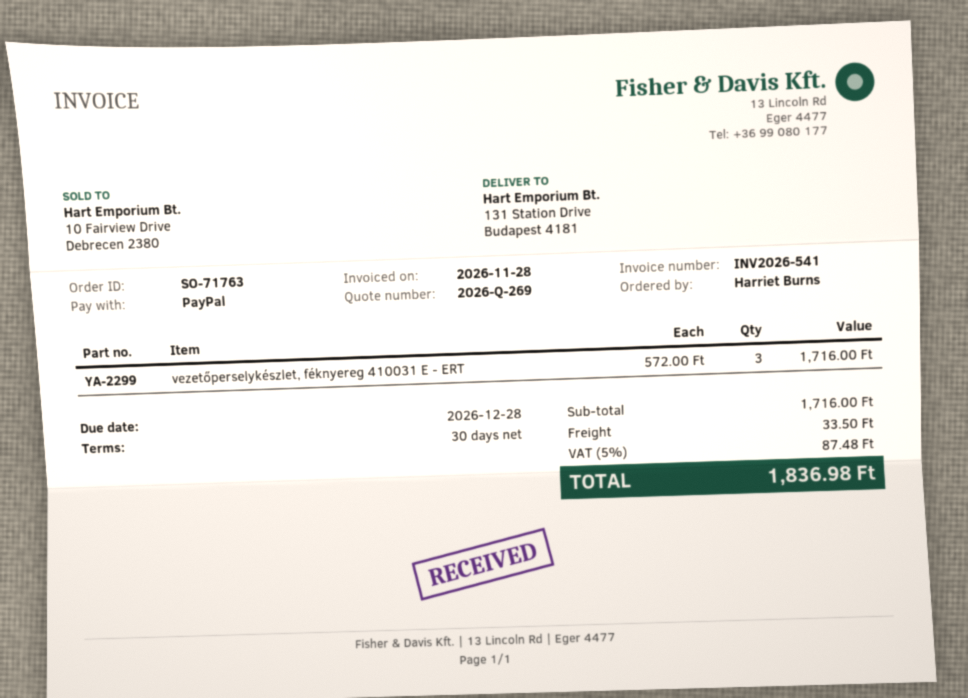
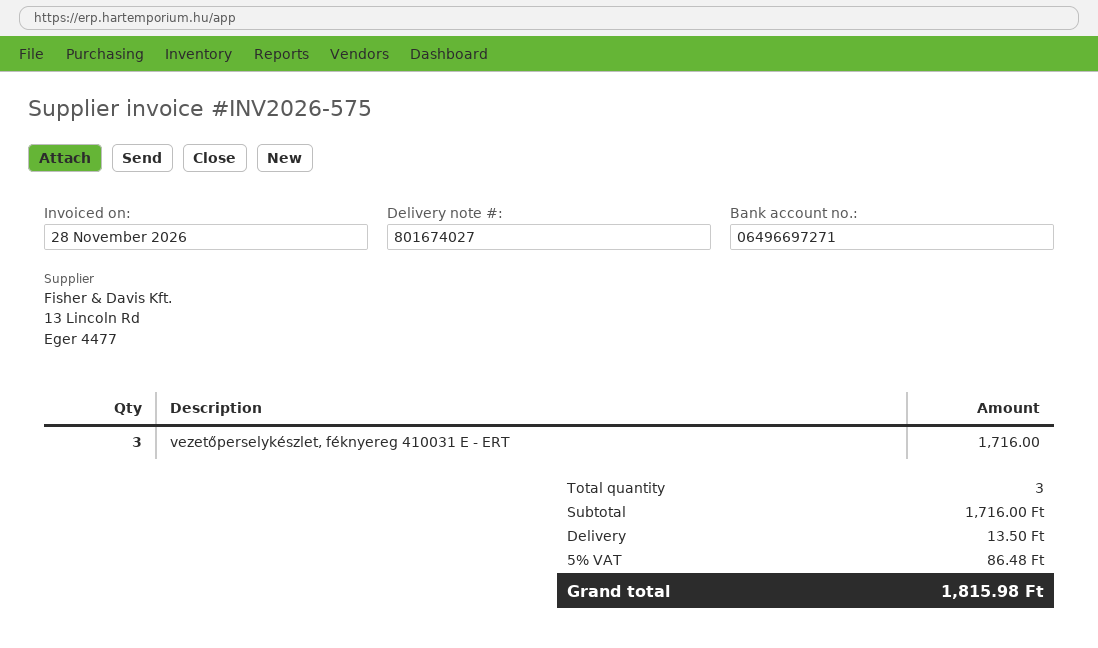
invoice number: INV2026-541 -> INV2026-575
shipping: 33.50 -> 13.50
tax: 5% = 87.48 -> 5% = 86.48
total: 1836.98 -> 1815.98

